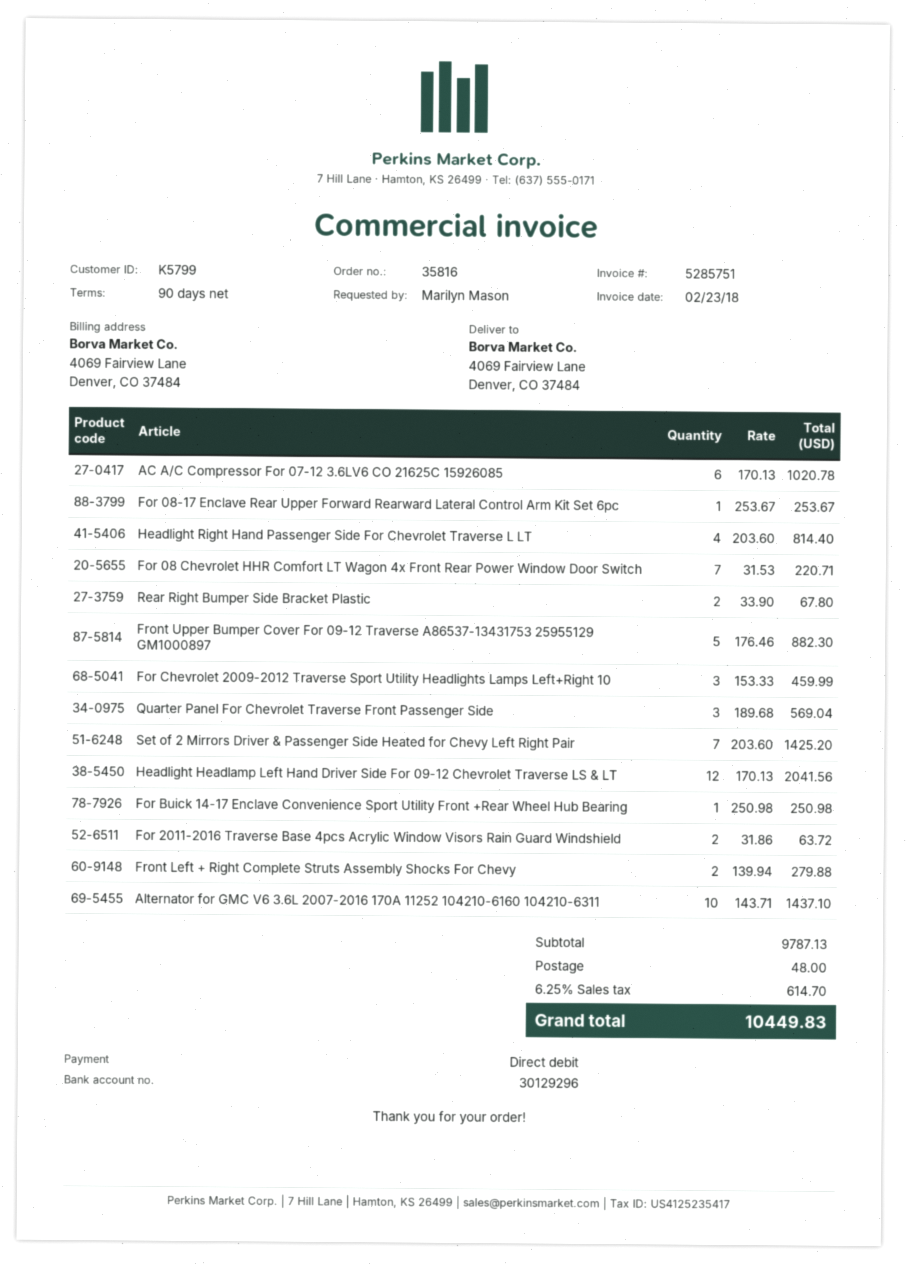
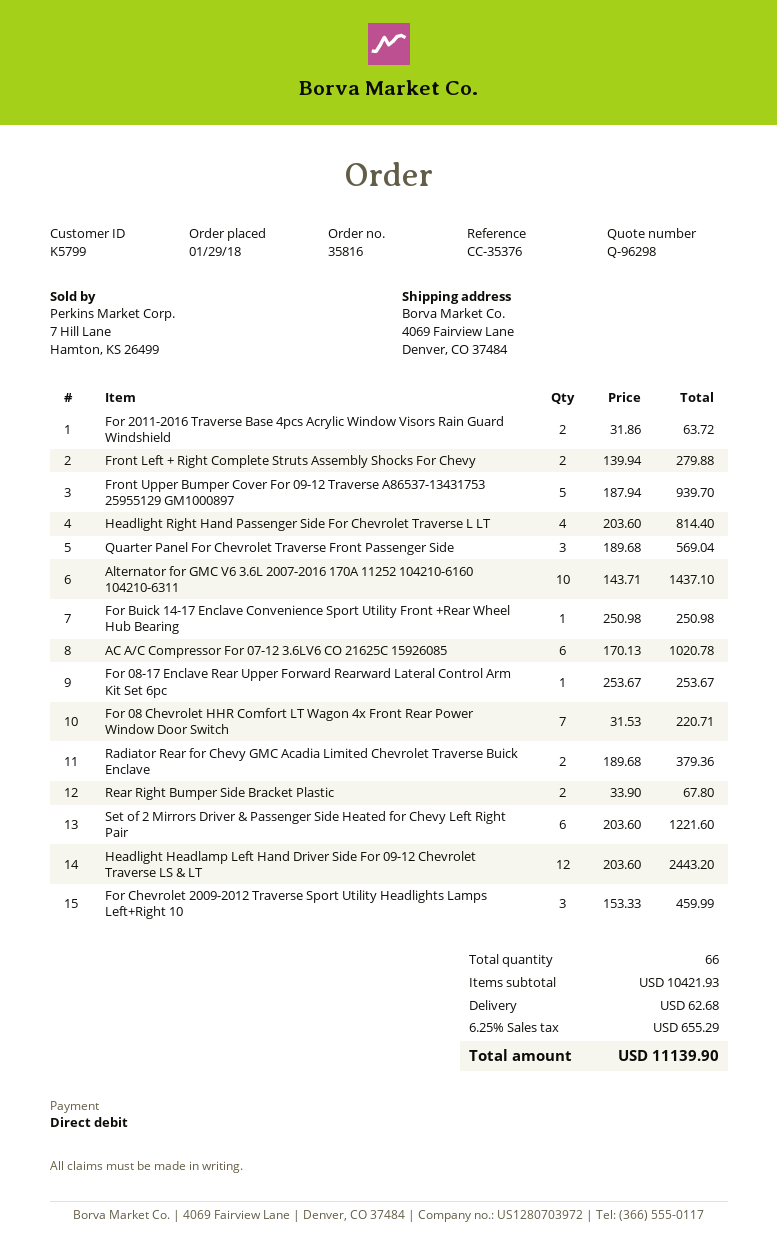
Front Upper Bumper Cover For 09-12 Traverse A86537-13431753 25955129 GM1000897: 5 x 176.46 = 882.30 -> 5 x 187.94 = 939.70
Set of 2 Mirrors Driver & Passenger Side Heated for Chevy Left Right Pair: 7 x 203.60 = 1425.20 -> 6 x 203.60 = 1221.60
Headlight Headlamp Left Hand Driver Side For 09-12 Chevrolet Traverse LS & LT: 12 x 170.13 = 2041.56 -> 12 x 203.60 = 2443.20
Radiator Rear for Chevy GMC Acadia Limited Chevrolet Traverse Buick Enclave: none -> 2 x 189.68 = 379.36
subtotal: 9787.13 -> 10421.93
shipping: 48.00 -> 62.68
tax: 6.25% = 614.70 -> 6.25% = 655.29
total: 10449.83 -> 11139.90

